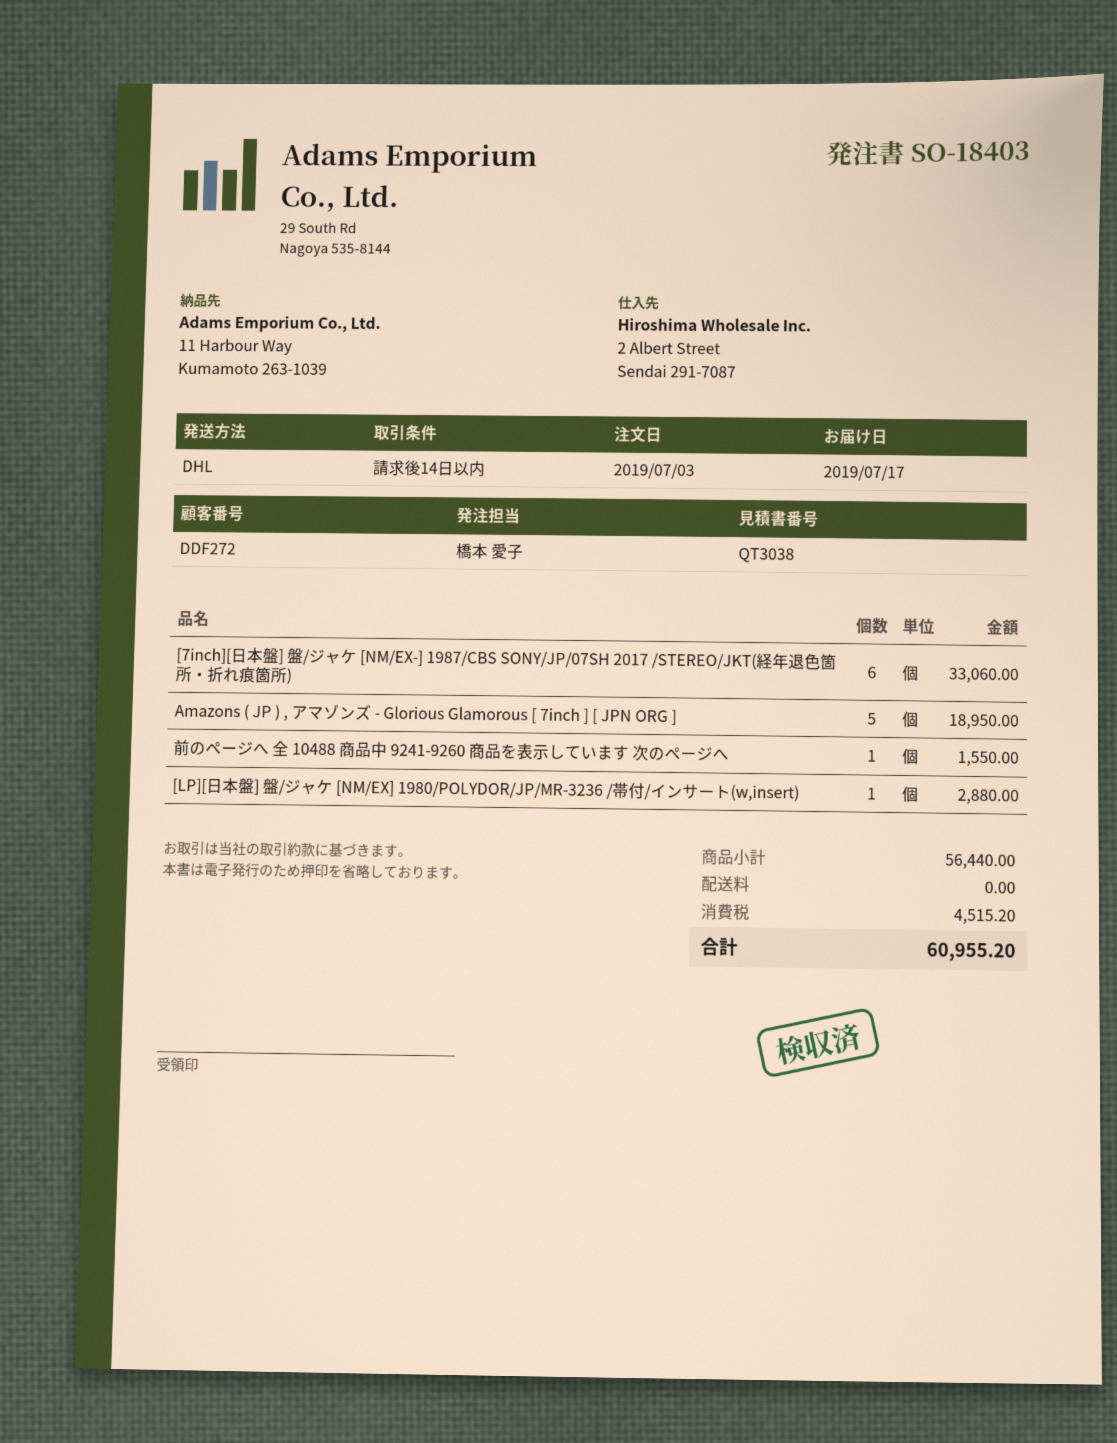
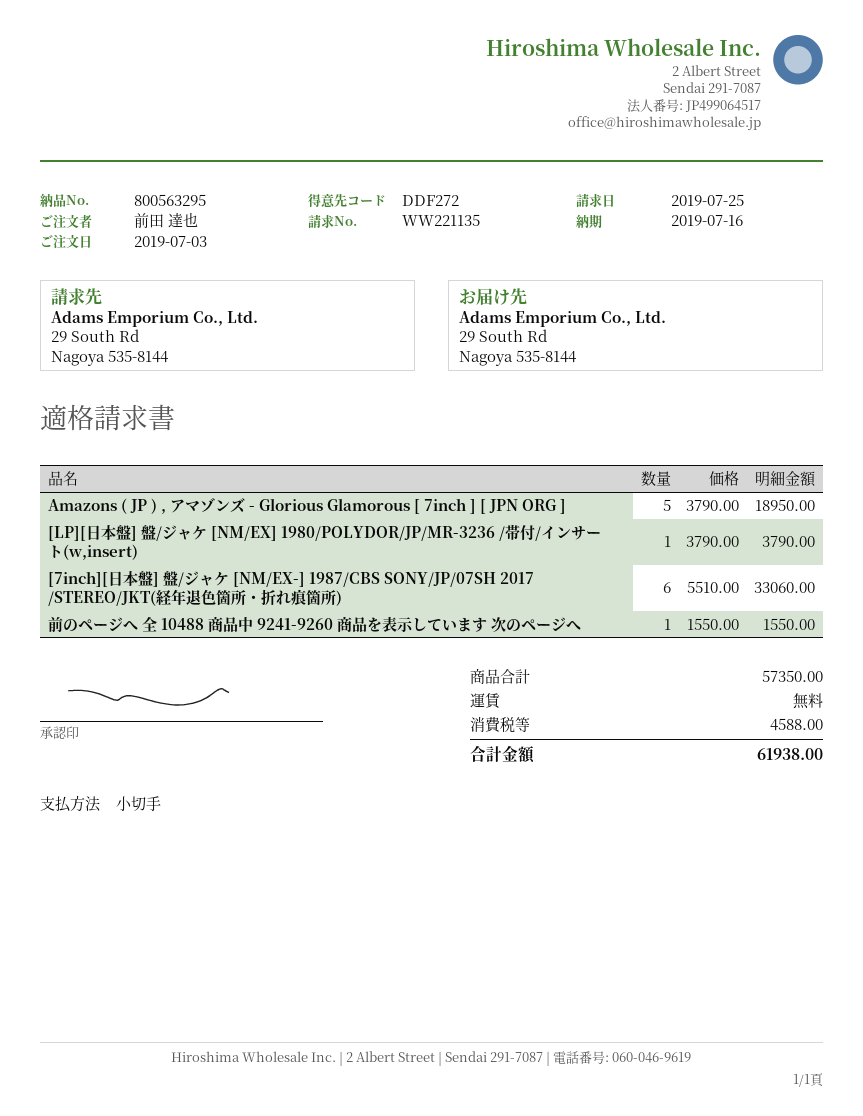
delivery date: 2019-07-17 -> 2019-07-16
ordered by: 橋本 愛子 -> 前田 達也
ship to: 11 Harbour Way, Kumamoto 263-1039 -> 29 South Rd, Nagoya 535-8144
[LP][日本盤] 盤/ジャケ [NM/EX] 1980/POLYDOR/JP/MR-3236 /帯付/インサート(w,insert): 1 for 2880.00 -> 1 for 3790.00
subtotal: 56440.00 -> 57350.00
tax: 4515.20 -> 4588.00
total: 60955.20 -> 61938.00

